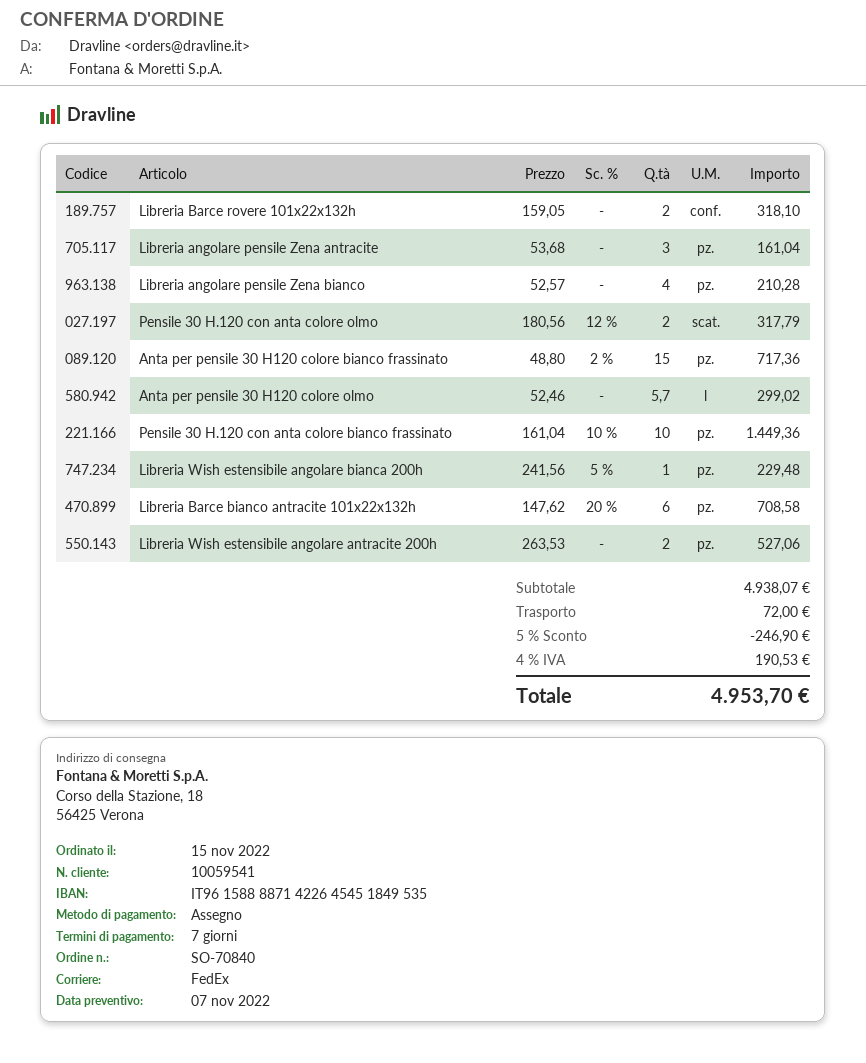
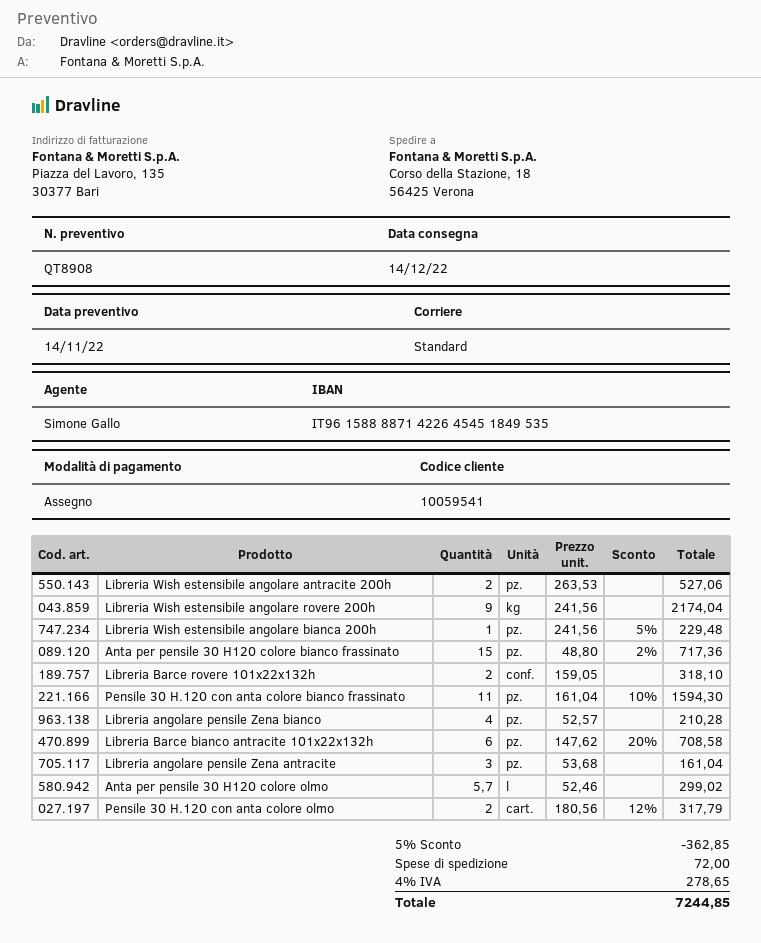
quote date: 2022-11-07 -> 2022-11-14
shipping method: FedEx -> standard
Pensile 30 H.120 con anta colore bianco frassinato: 10 x 161.04 - 10% = 1449.36 -> 11 x 161.04 - 10% = 1594.30
Libreria Wish estensibile angolare rovere 200h: none -> 9 x 241.56 = 2174.04
discount: 5% = 246.90 -> 5% = 362.85
tax: 4% = 190.53 -> 4% = 278.65
total: 4953.70 -> 7244.85

